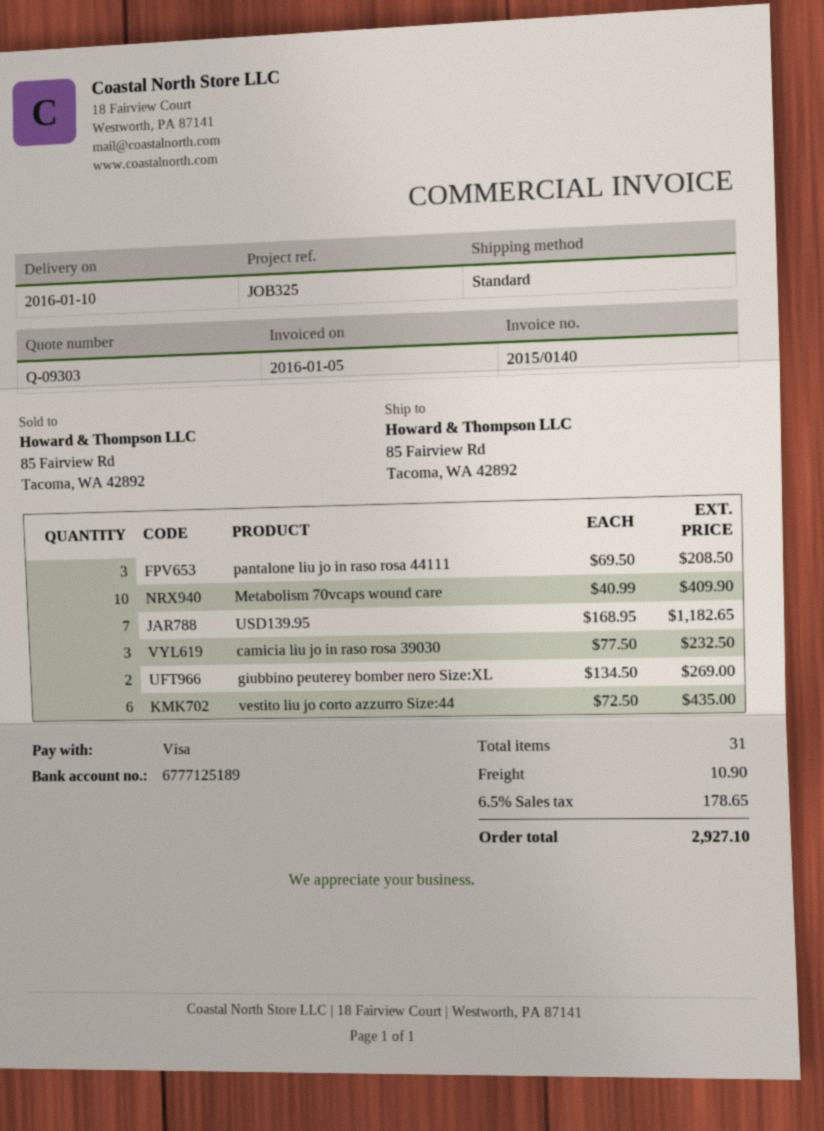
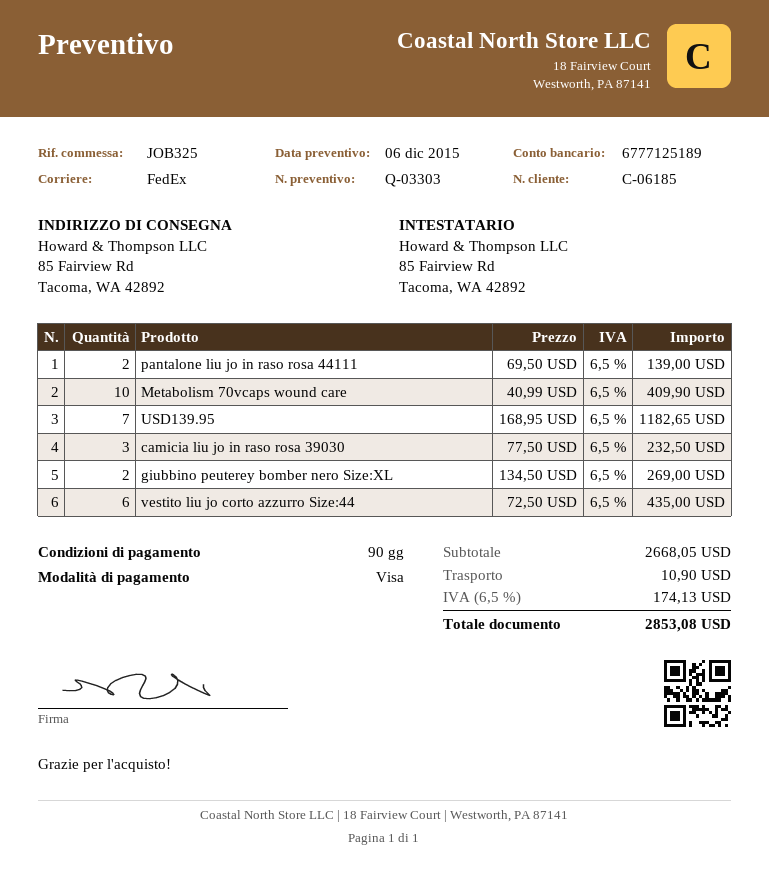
quote number: Q-09303 -> Q-03303
shipping method: standard -> FedEx
pantalone liu jo in raso rosa 44111: 3 x 69.50 = 208.50 -> 2 x 69.50 = 139.00
tax: 6.5% = 178.65 -> 6.5% = 174.13
total: 2927.10 -> 2853.08

